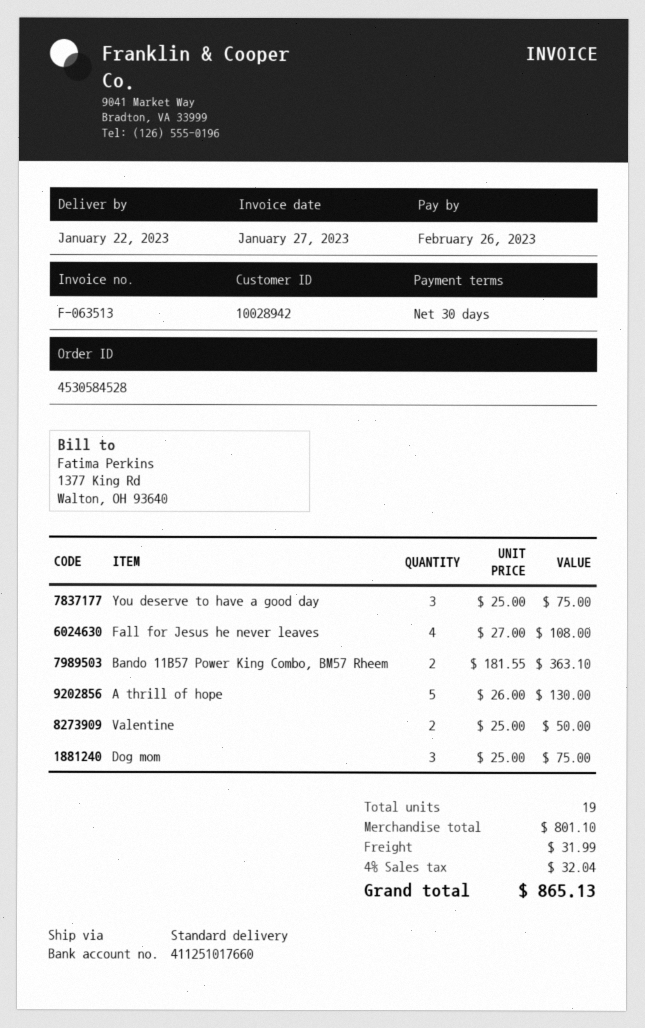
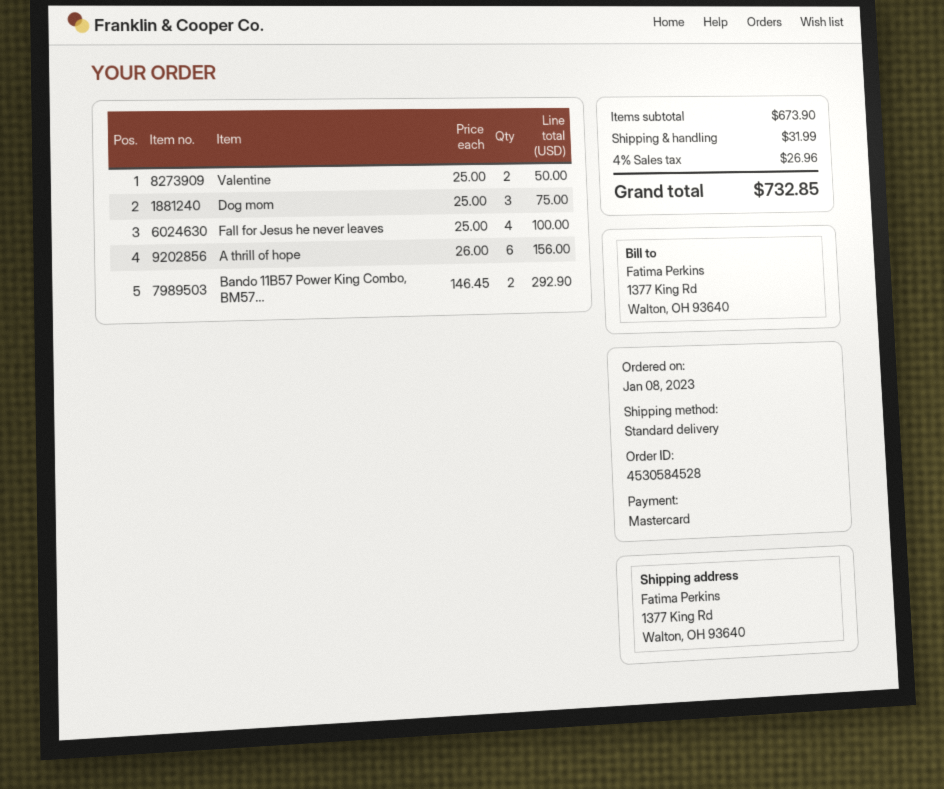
You deserve to have a good day: 3 x 25.00 = 75.00 -> none
Fall for Jesus he never leaves: 4 x 27.00 = 108.00 -> 4 x 25.00 = 100.00
Bando 11B57 Power King Combo, BM57 Rheem: 2 x 181.55 = 363.10 -> 2 x 146.45 = 292.90
A thrill of hope: 5 x 26.00 = 130.00 -> 6 x 26.00 = 156.00
subtotal: 801.10 -> 673.90
tax: 4% = 32.04 -> 4% = 26.96
total: 865.13 -> 732.85

